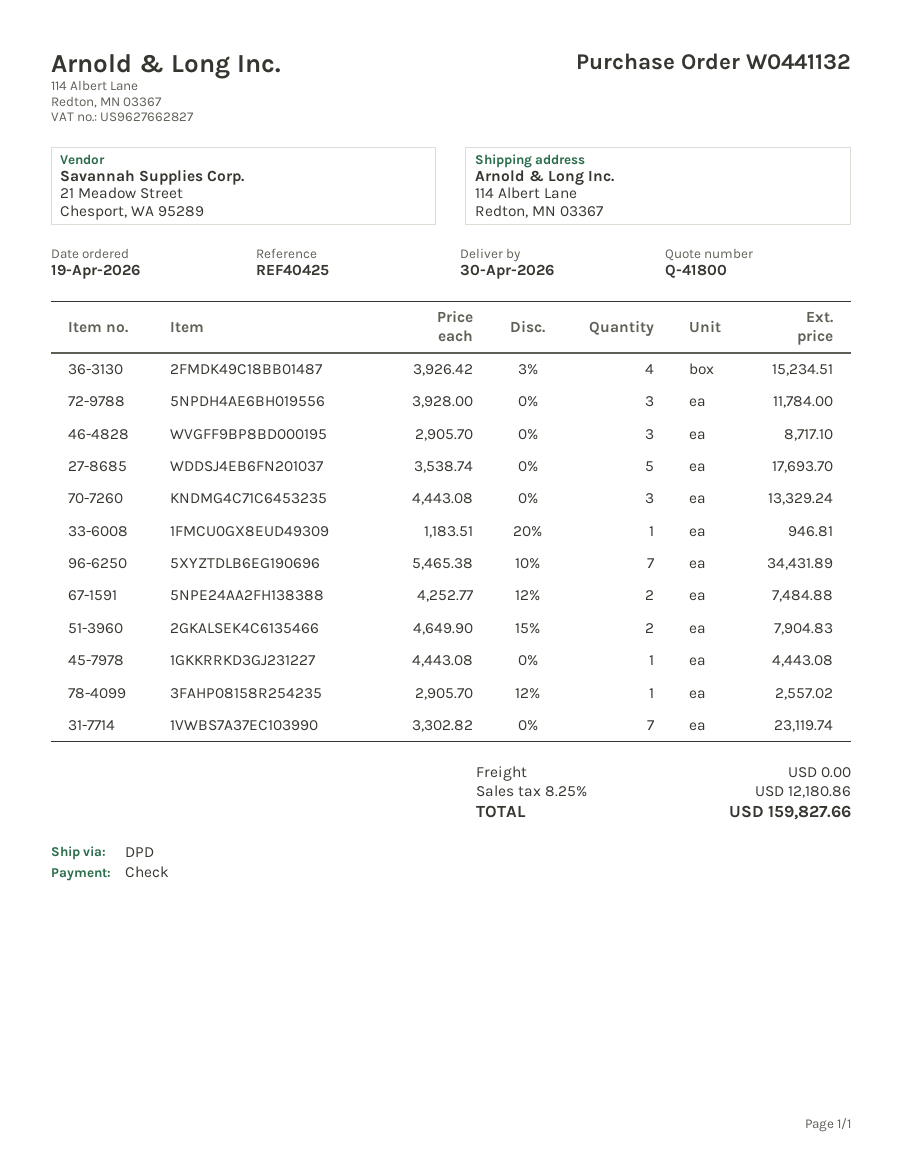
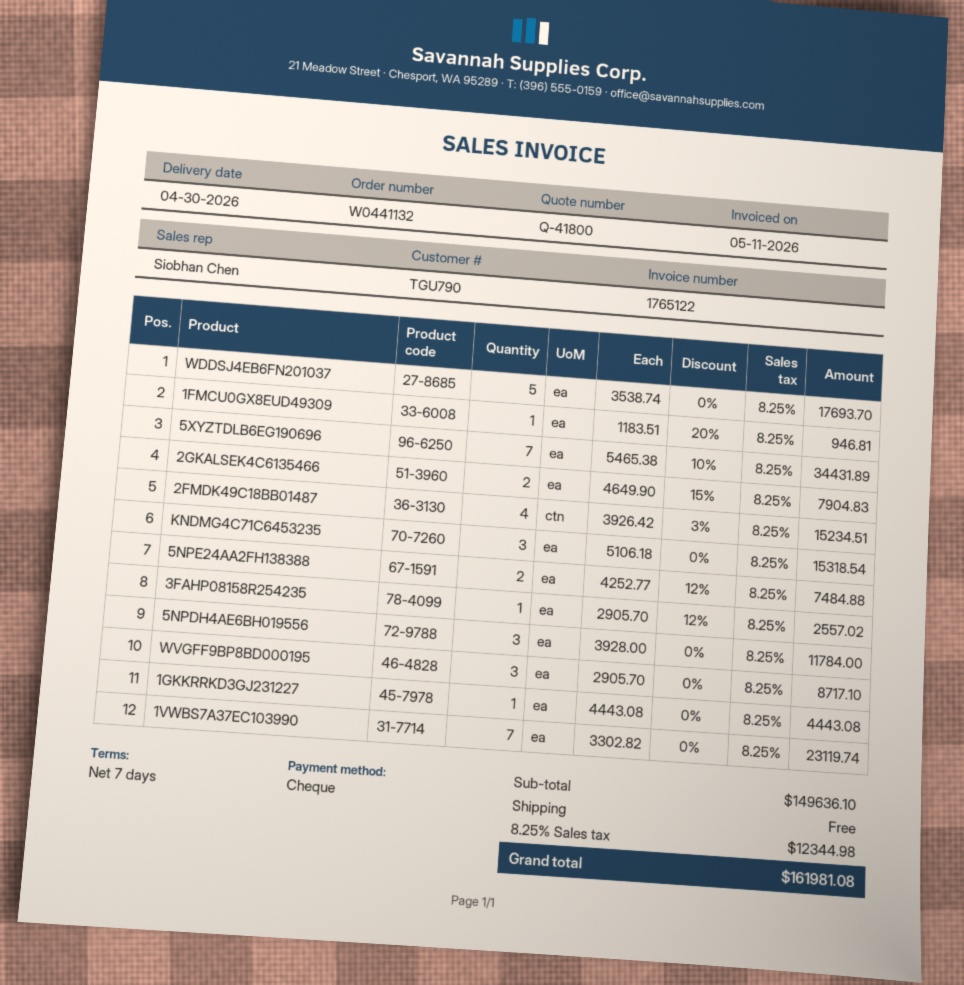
KNDMG4C71C6453235: 3 x 4443.08 = 13329.24 -> 3 x 5106.18 = 15318.54
tax: 8.25% = 12180.86 -> 8.25% = 12344.98
total: 159827.66 -> 161981.08

